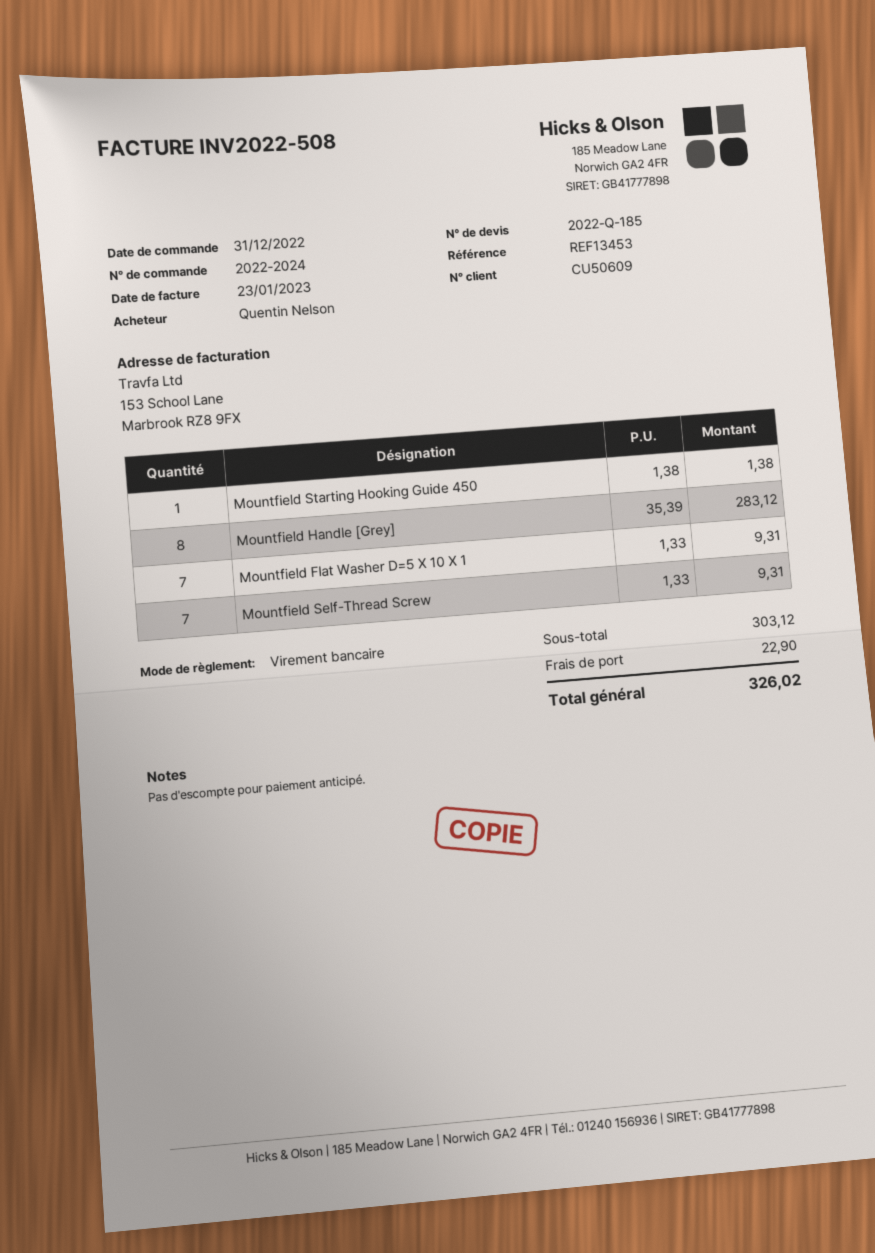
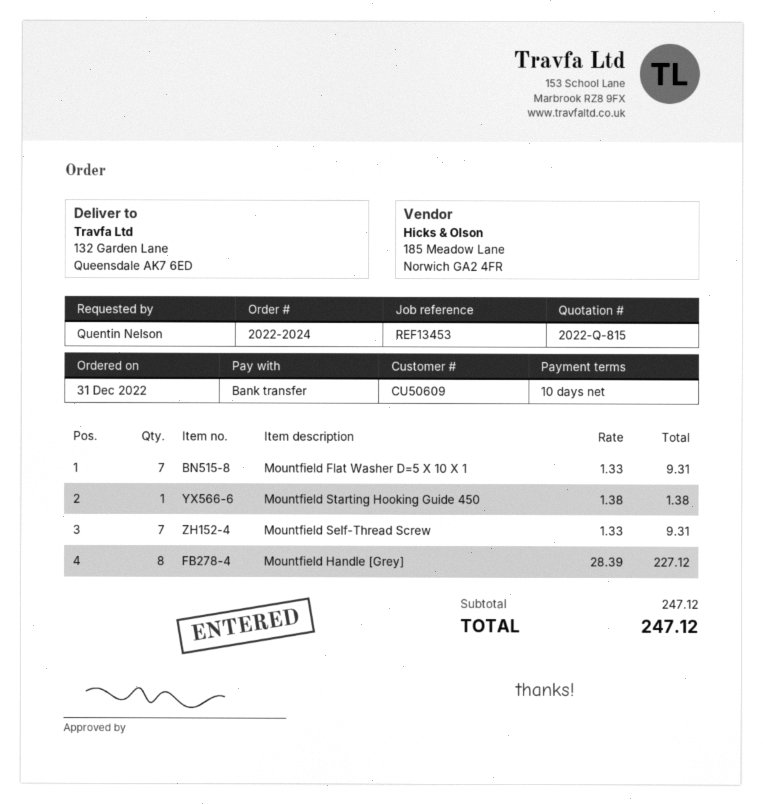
quote number: 2022-Q-185 -> 2022-Q-815
Mountfield Handle [Grey]: 8 x 35.39 = 283.12 -> 8 x 28.39 = 227.12
subtotal: 303.12 -> 247.12
shipping: 22.90 -> none
total: 326.02 -> 247.12

